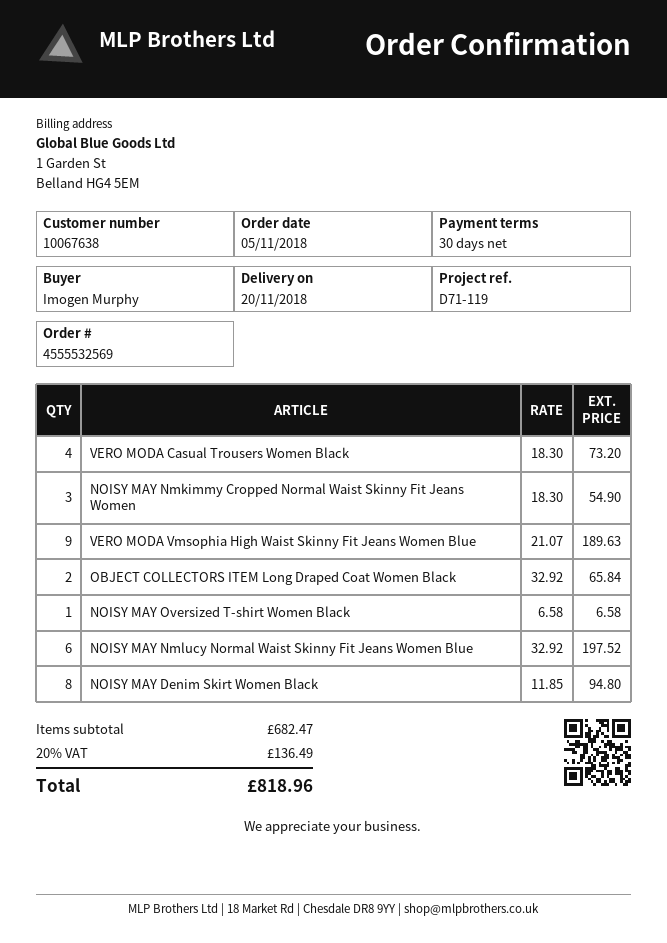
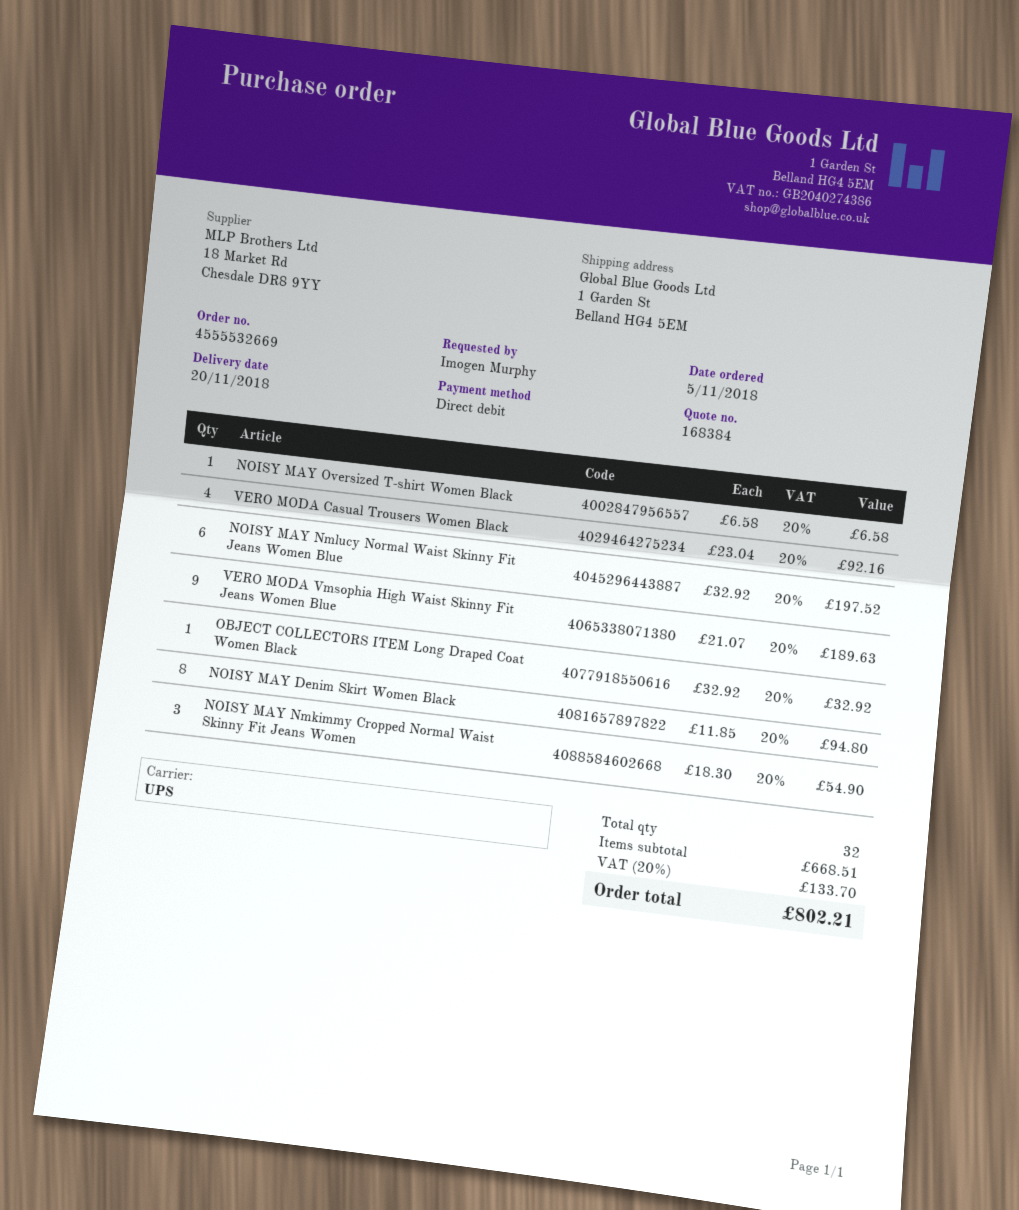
order number: 4555532569 -> 4555532669
VERO MODA Casual Trousers Women Black: 4 x 18.30 = 73.20 -> 4 x 23.04 = 92.16
OBJECT COLLECTORS ITEM Long Draped Coat Women Black: 2 x 32.92 = 65.84 -> 1 x 32.92 = 32.92
subtotal: 682.47 -> 668.51
tax: 20% = 136.49 -> 20% = 133.70
total: 818.96 -> 802.21

